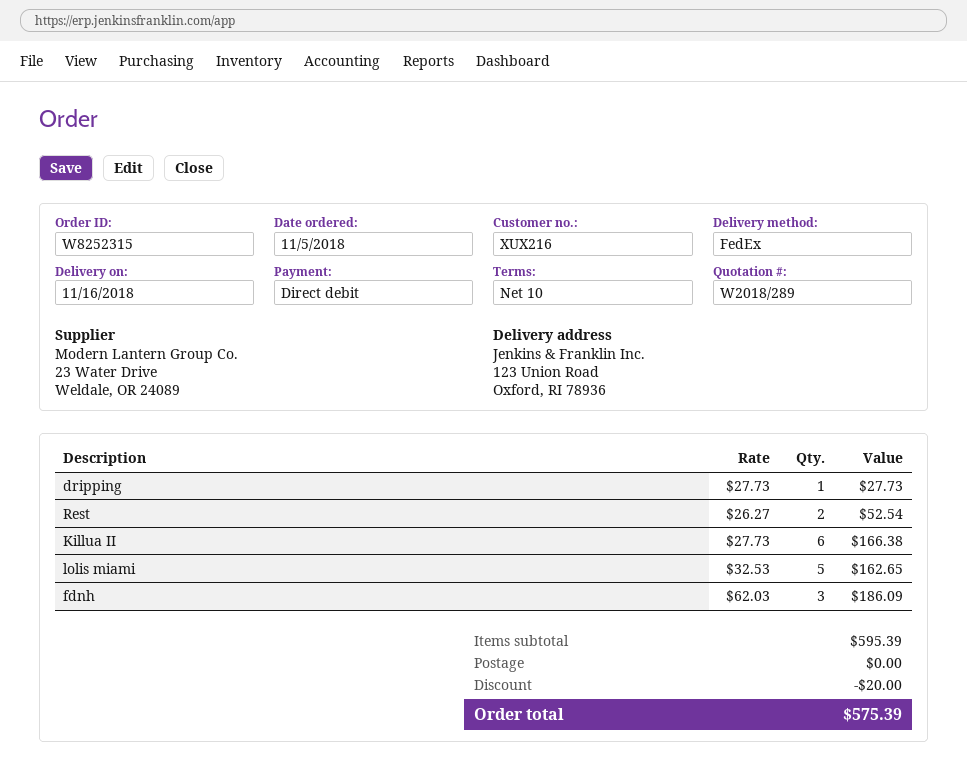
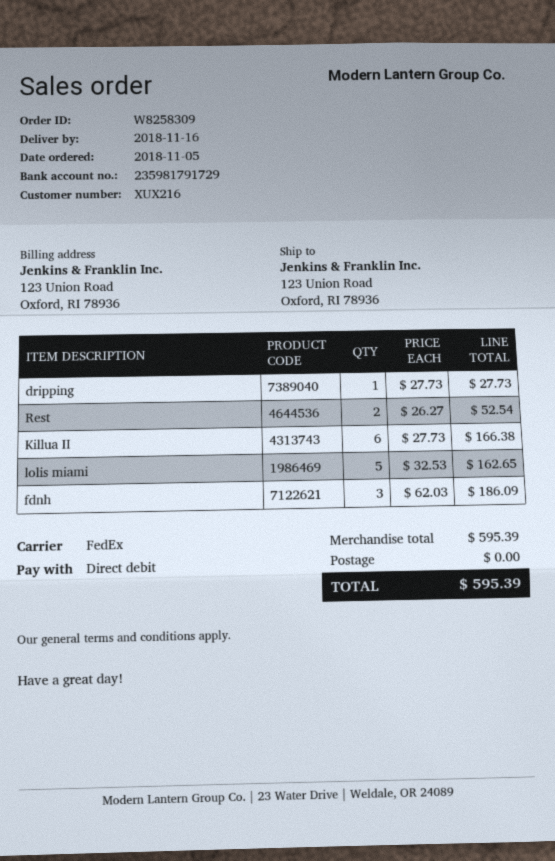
order number: W8252315 -> W8258309
discount: 20.00 -> none
total: 575.39 -> 595.39

